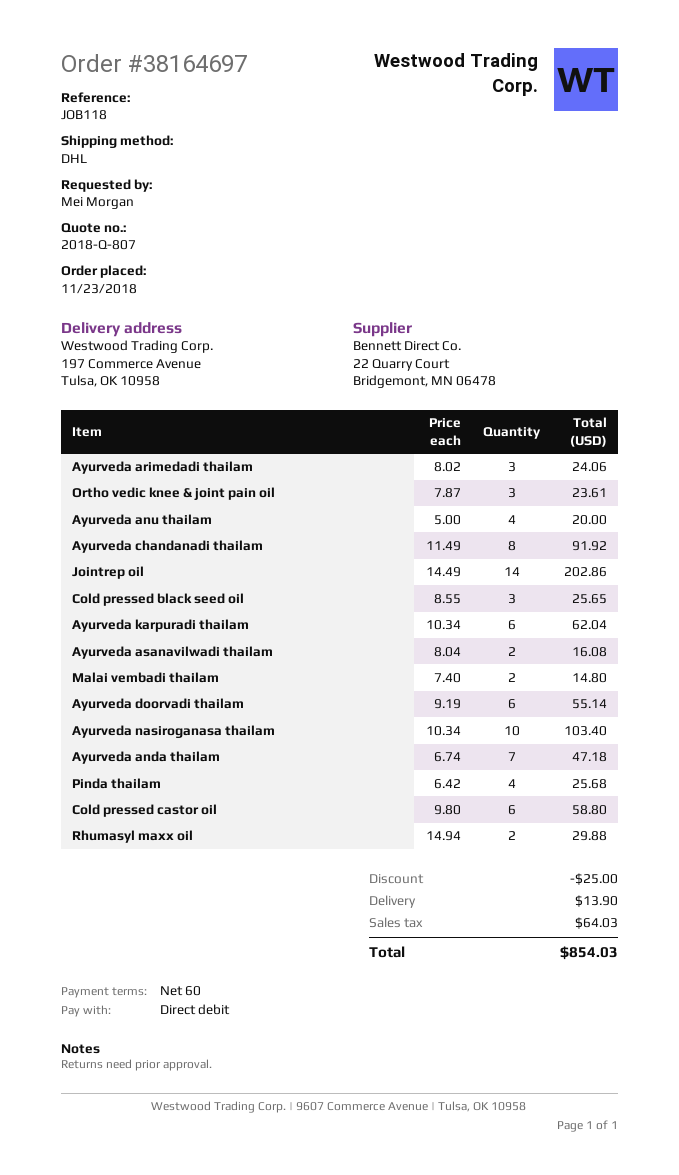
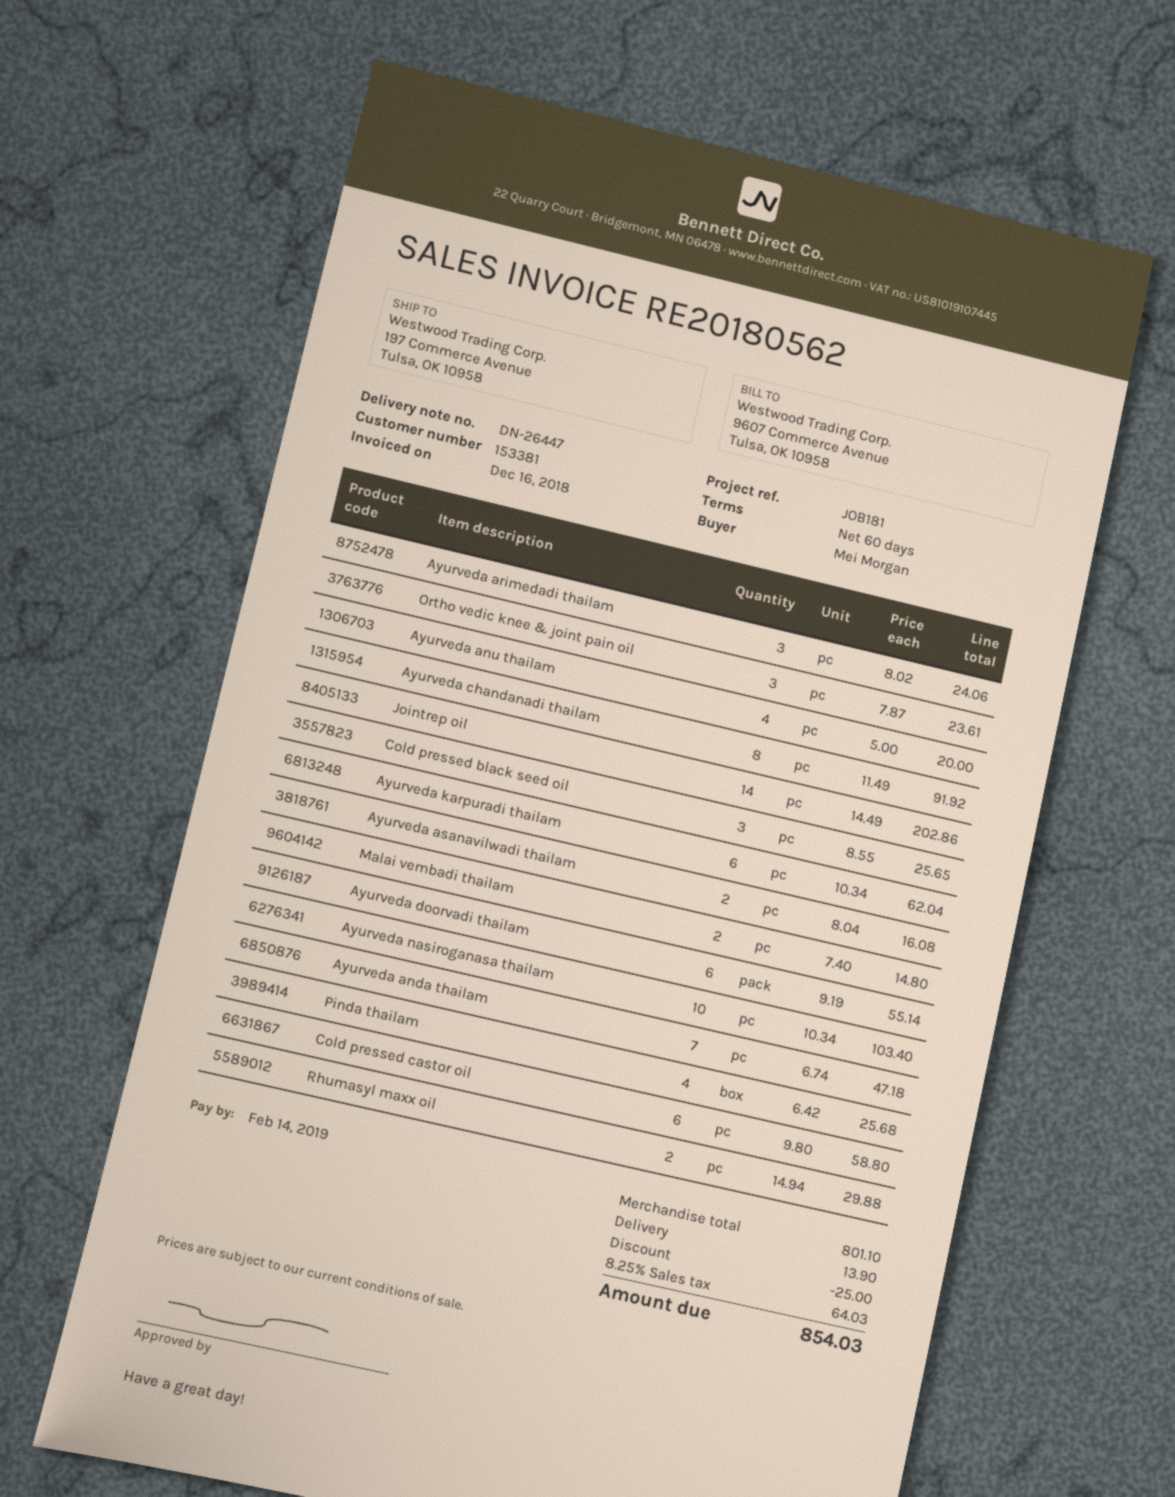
reference: JOB118 -> JOB181

